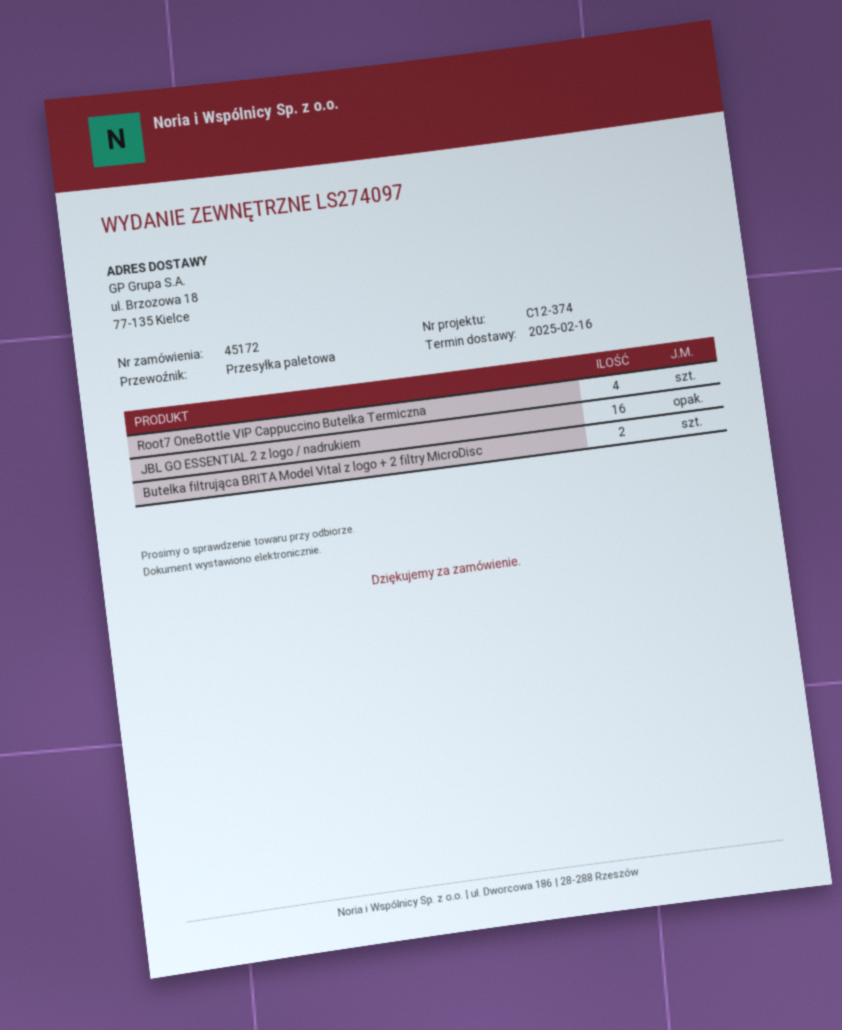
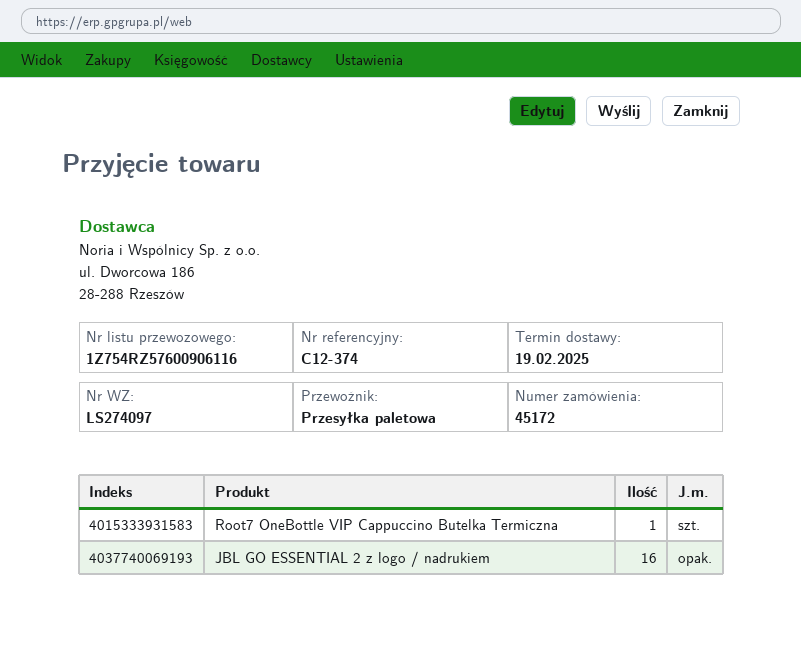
delivery date: 2025-02-16 -> 2025-02-19
Root7 OneBottle VIP Cappuccino Butelka Termiczna: 4 -> 1
Butelka filtrująca BRITA Model Vital z logo + 2 filtry MicroDisc: 2 -> none

